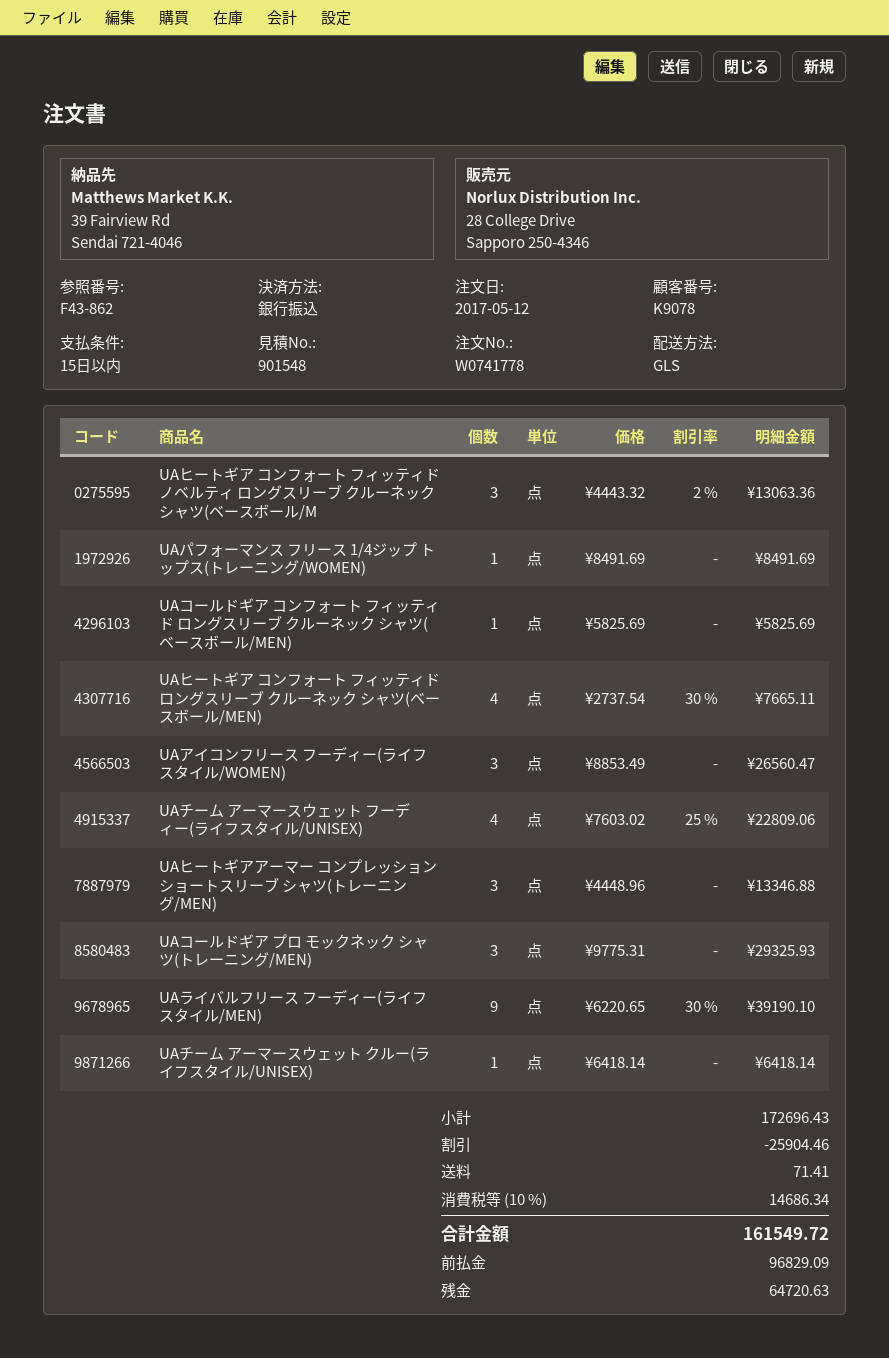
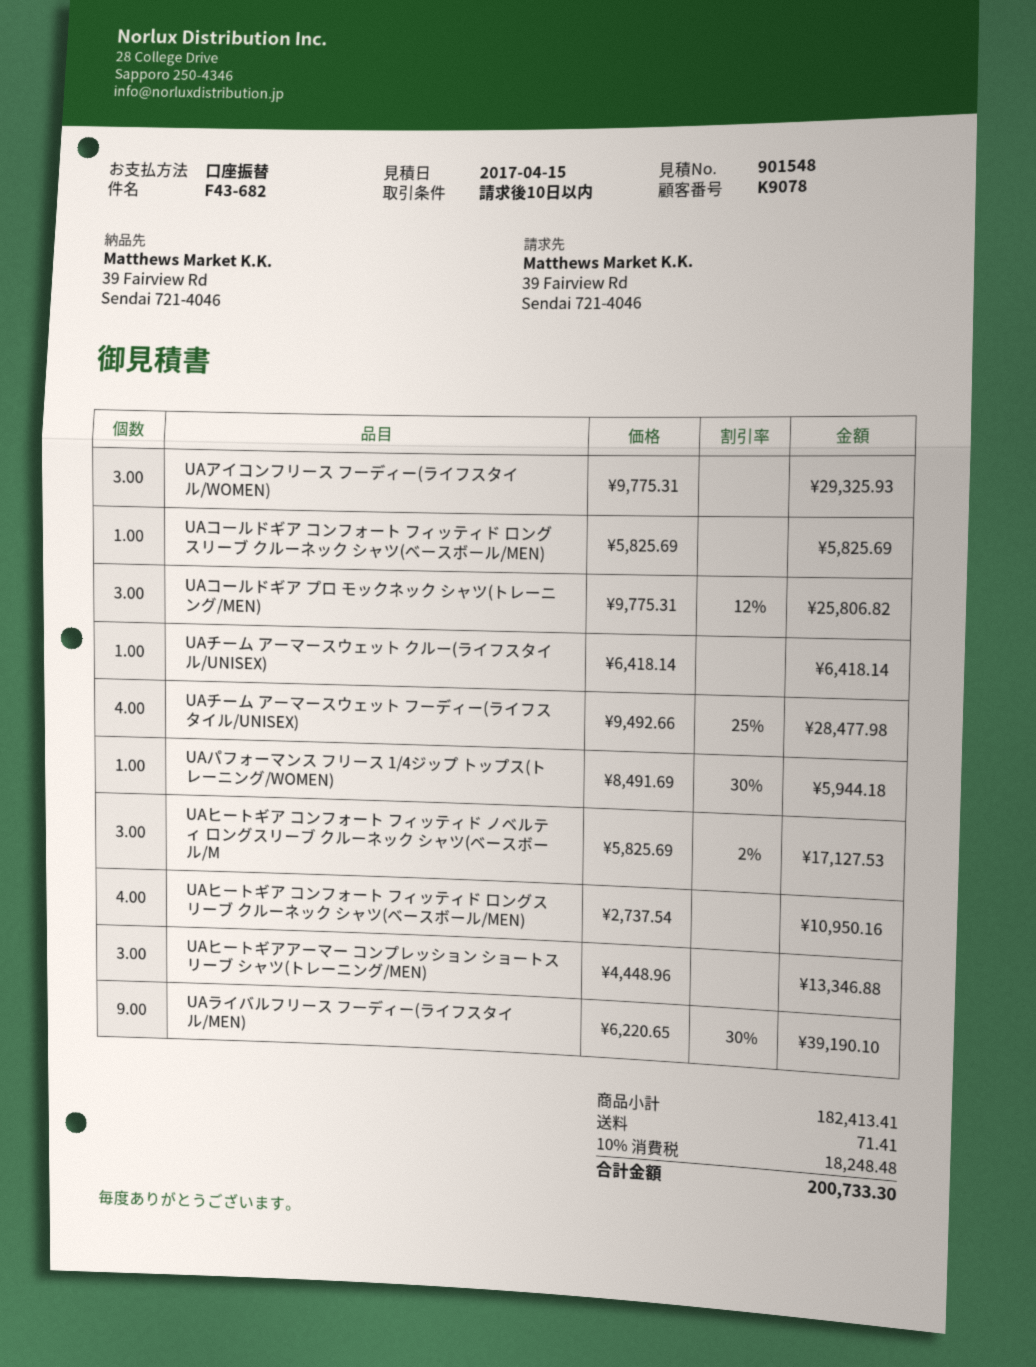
payment terms: 15 days -> 10 days
reference: F43-862 -> F43-682
payment method: bank transfer -> direct debit
UAヒートギア コンフォート フィッティド ノベルティ ロングスリーブ クルーネック シャツ(ベースボール/M: 3 x 4443.32 - 2% = 13063.36 -> 3 x 5825.69 - 2% = 17127.53
UAパフォーマンス フリース 1/4ジップ トップス(トレーニング/WOMEN): 1 x 8491.69 = 8491.69 -> 1 x 8491.69 - 30% = 5944.18
UAヒートギア コンフォート フィッティド ロングスリーブ クルーネック シャツ(ベースボール/MEN): 4 x 2737.54 - 30% = 7665.11 -> 4 x 2737.54 = 10950.16
UAアイコンフリース フーディー(ライフスタイル/WOMEN): 3 x 8853.49 = 26560.47 -> 3 x 9775.31 = 29325.93
UAチーム アーマースウェット フーディー(ライフスタイル/UNISEX): 4 x 7603.02 - 25% = 22809.06 -> 4 x 9492.66 - 25% = 28477.98
UAコールドギア プロ モックネック シャツ(トレーニング/MEN): 3 x 9775.31 = 29325.93 -> 3 x 9775.31 - 12% = 25806.82
subtotal: 172696.43 -> 182413.41
discount: 25904.46 -> none
tax: 10% = 14686.34 -> 10% = 18248.48
total: 161549.72 -> 200733.30

